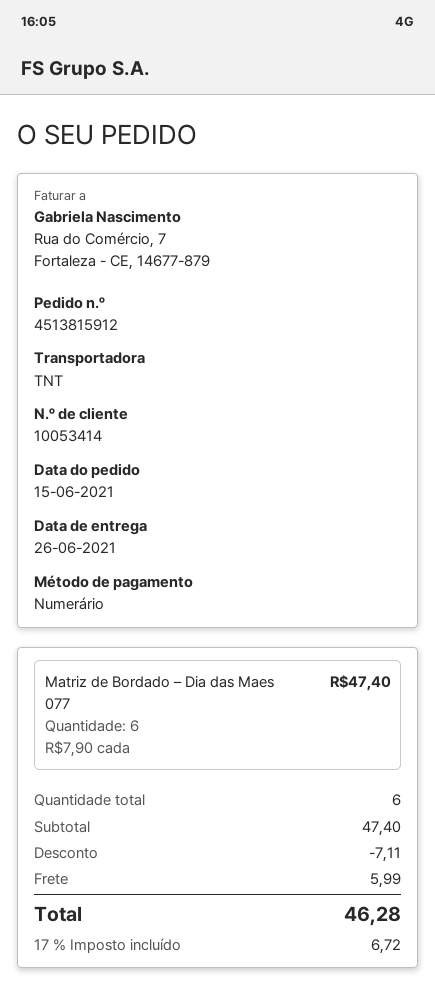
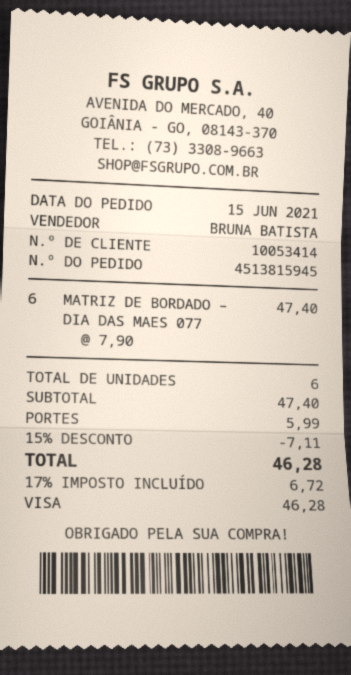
order number: 4513815912 -> 4513815945
payment method: cash -> Visa

